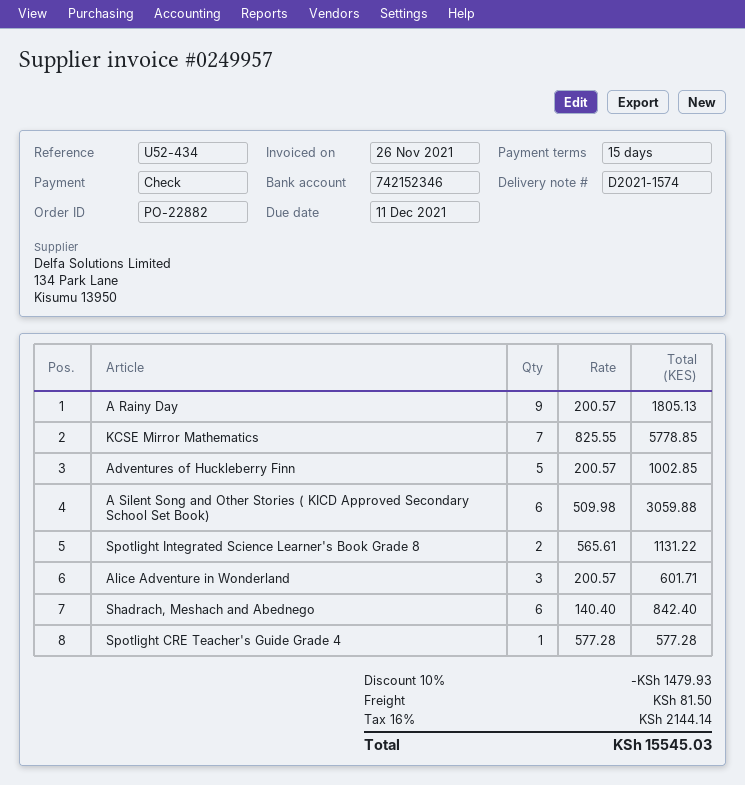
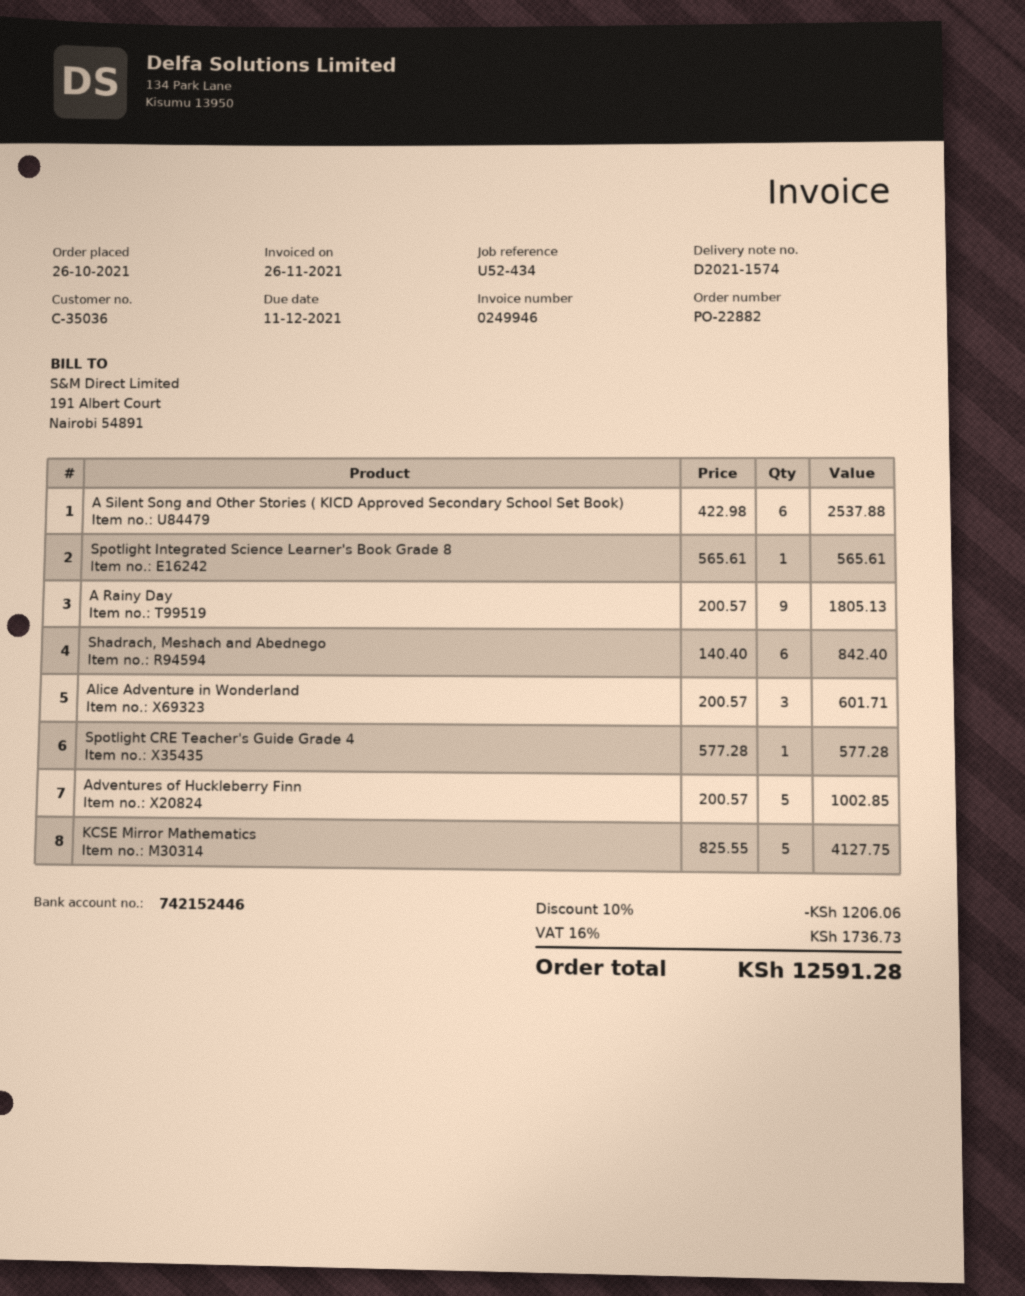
invoice number: 0249957 -> 0249946
bank account: 742152346 -> 742152446
KCSE Mirror Mathematics: 7 x 825.55 = 5778.85 -> 5 x 825.55 = 4127.75
A Silent Song and Other Stories ( KICD Approved Secondary School Set Book): 6 x 509.98 = 3059.88 -> 6 x 422.98 = 2537.88
Spotlight Integrated Science Learner's Book Grade 8: 2 x 565.61 = 1131.22 -> 1 x 565.61 = 565.61
discount: 10% = 1479.93 -> 10% = 1206.06
shipping: 81.50 -> none
tax: 16% = 2144.14 -> 16% = 1736.73
total: 15545.03 -> 12591.28

